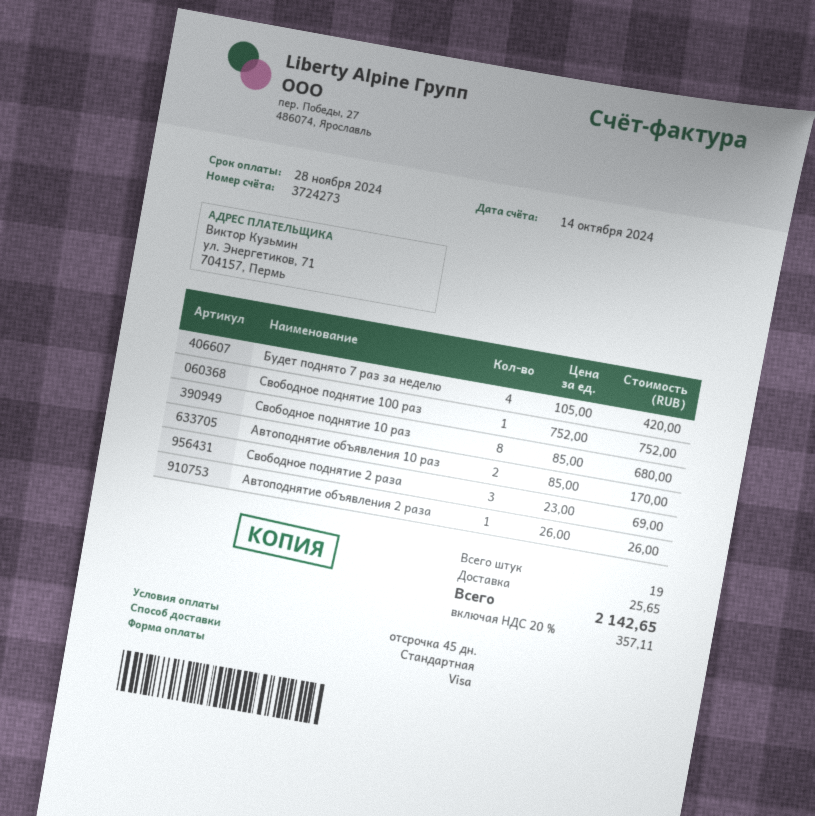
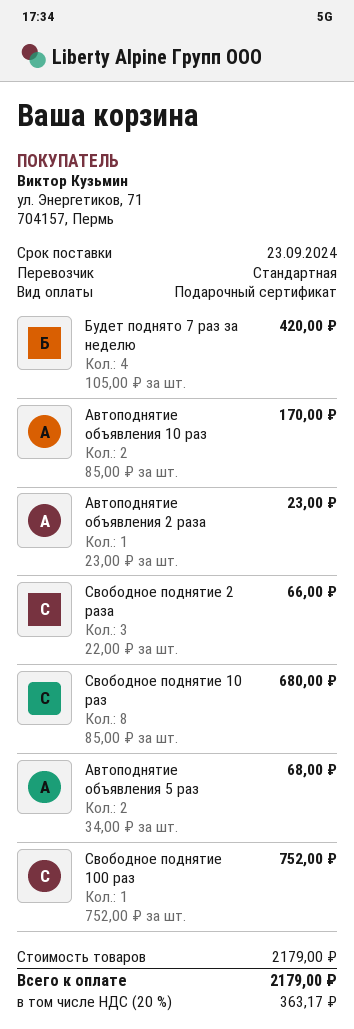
payment method: Visa -> gift card
Свободное поднятие 2 раза: 3 x 23.00 = 69.00 -> 3 x 22.00 = 66.00
Автоподнятие объявления 2 раза: 1 x 26.00 = 26.00 -> 1 x 23.00 = 23.00
Автоподнятие объявления 5 раз: none -> 2 x 34.00 = 68.00
shipping: 25.65 -> none
tax: 20% = 357.11 -> 20% = 363.17
total: 2142.65 -> 2179.00

